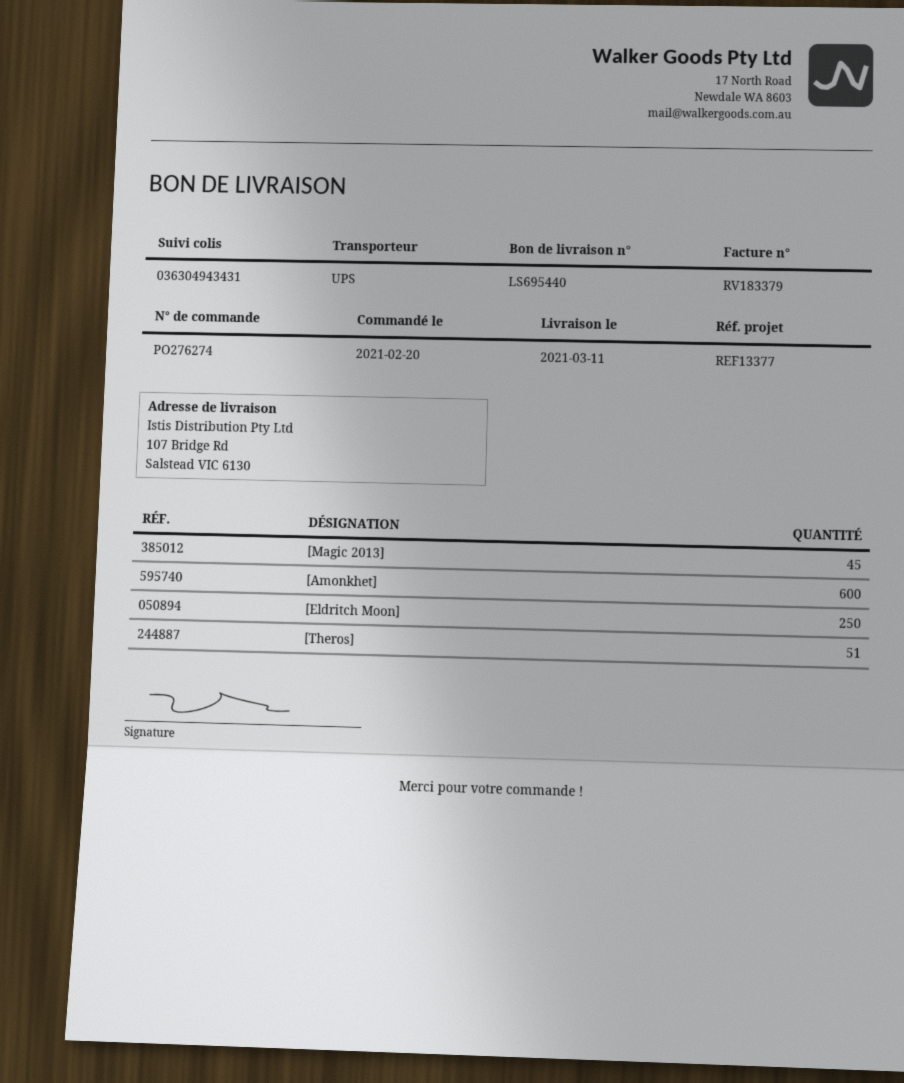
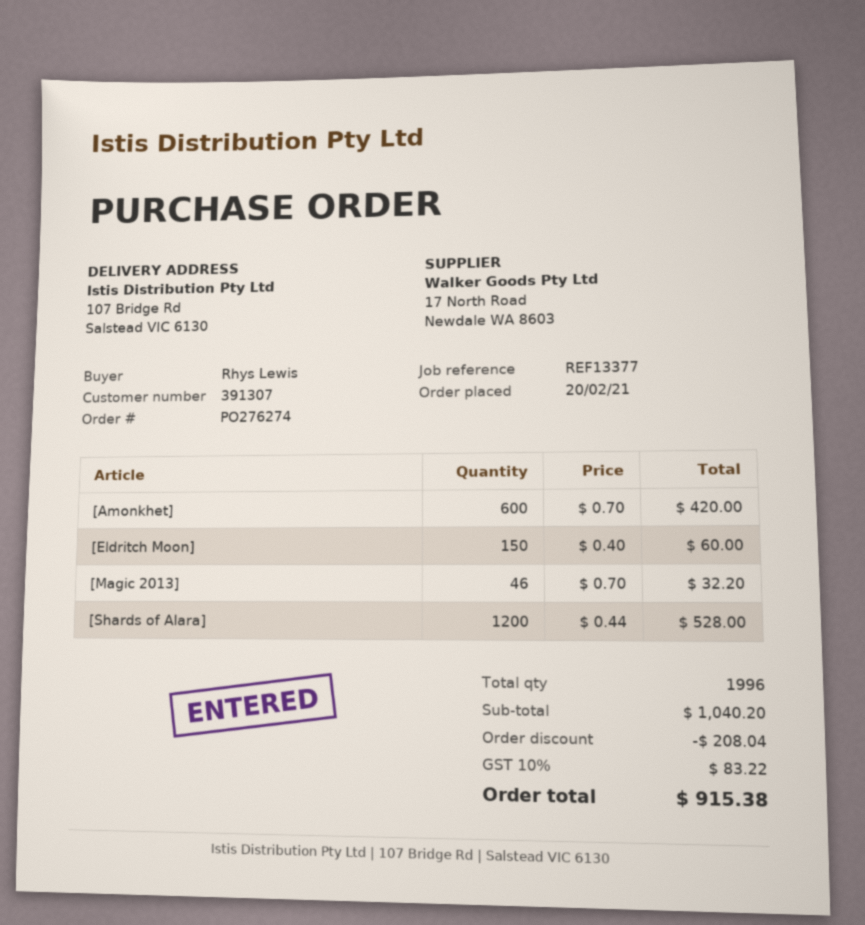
[Magic 2013]: 45 -> 46
[Eldritch Moon]: 250 -> 150
[Theros]: 51 -> none
[Shards of Alara]: none -> 1200

